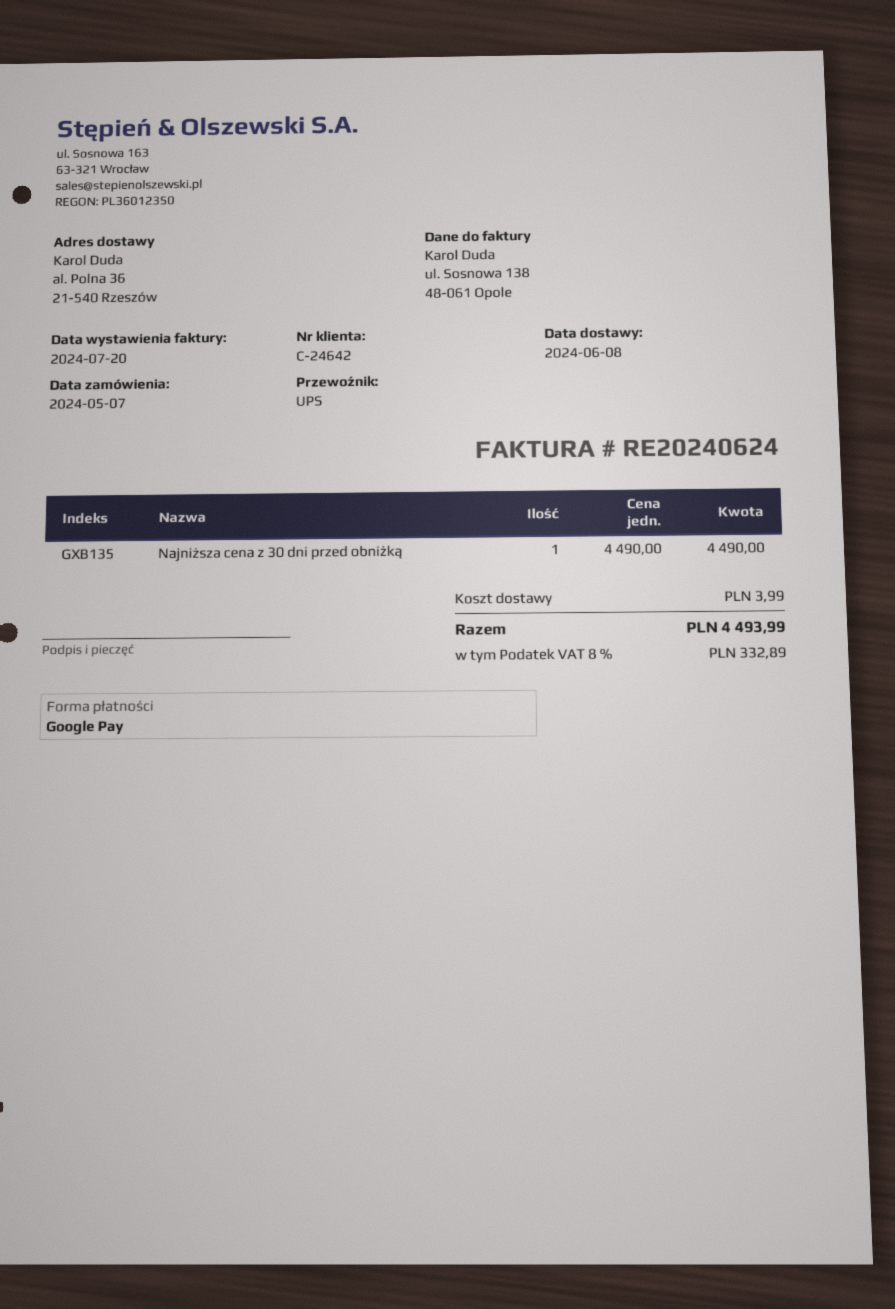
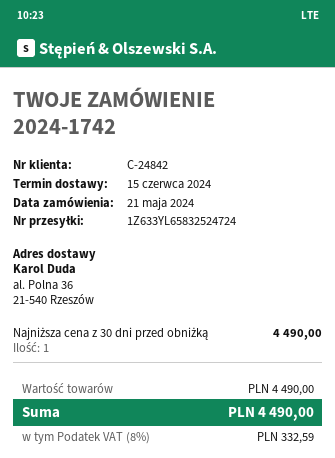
order date: 2024-05-07 -> 2024-05-21
delivery date: 2024-06-08 -> 2024-06-15
customer number: C-24642 -> C-24842
shipping: 3.99 -> none
tax: 8% = 332.89 -> 8% = 332.59
total: 4493.99 -> 4490.00

